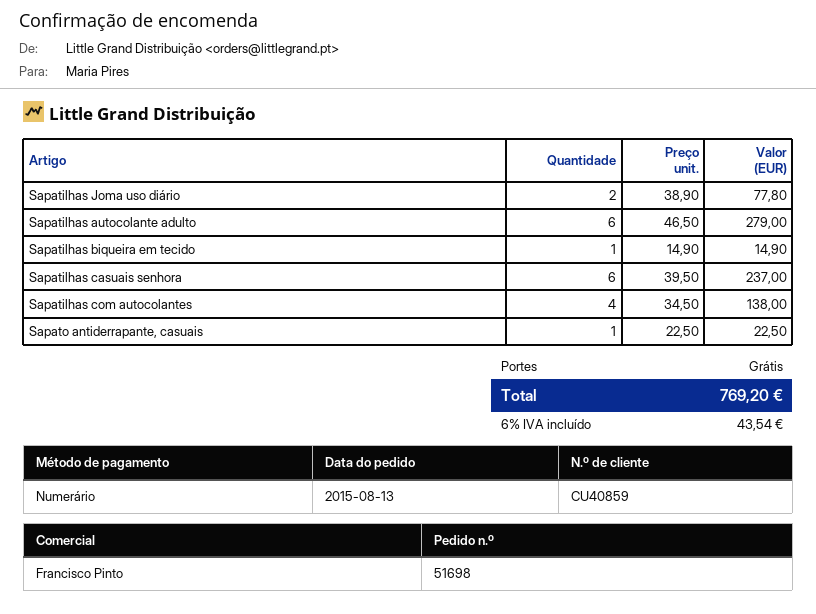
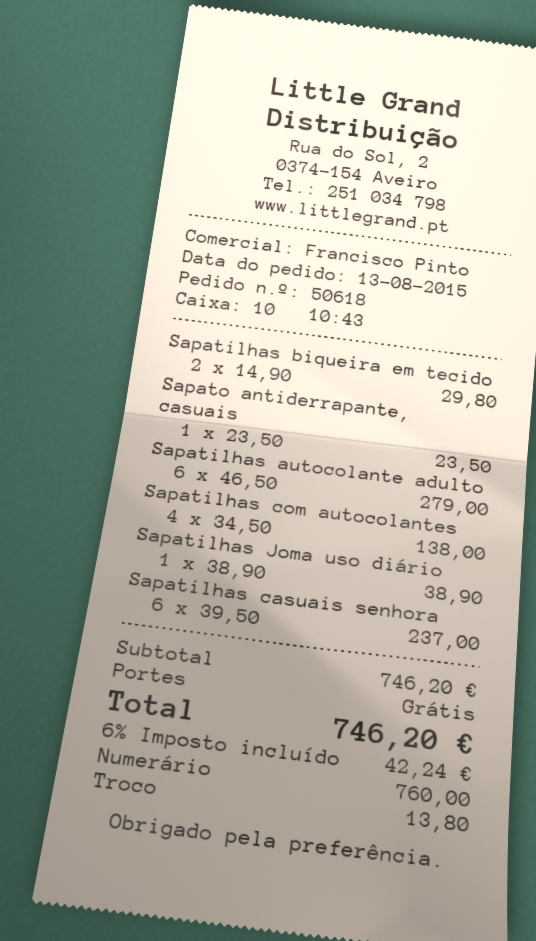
order number: 51698 -> 50618
Sapatilhas Joma uso diário: 2 x 38.90 = 77.80 -> 1 x 38.90 = 38.90
Sapatilhas biqueira em tecido: 1 x 14.90 = 14.90 -> 2 x 14.90 = 29.80
Sapato antiderrapante, casuais: 1 x 22.50 = 22.50 -> 1 x 23.50 = 23.50
tax: 6% = 43.54 -> 6% = 42.24
total: 769.20 -> 746.20

